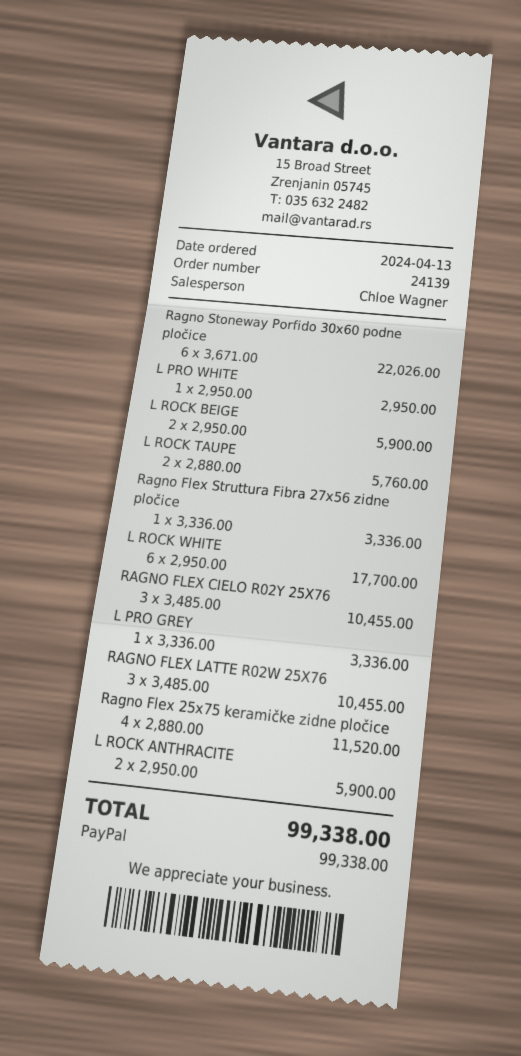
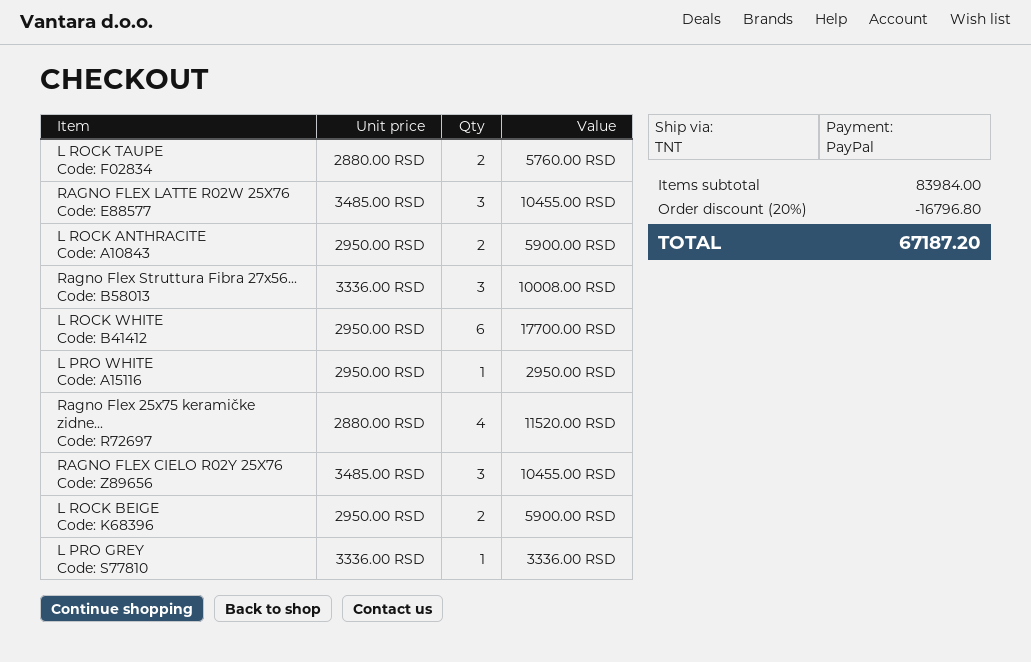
Ragno Stoneway Porfido 30x60 podne pločice: 6 x 3671.00 = 22026.00 -> none
Ragno Flex Struttura Fibra 27x56 zidne pločice: 1 x 3336.00 = 3336.00 -> 3 x 3336.00 = 10008.00
discount: none -> 20% = 16796.80
total: 99338.00 -> 67187.20

